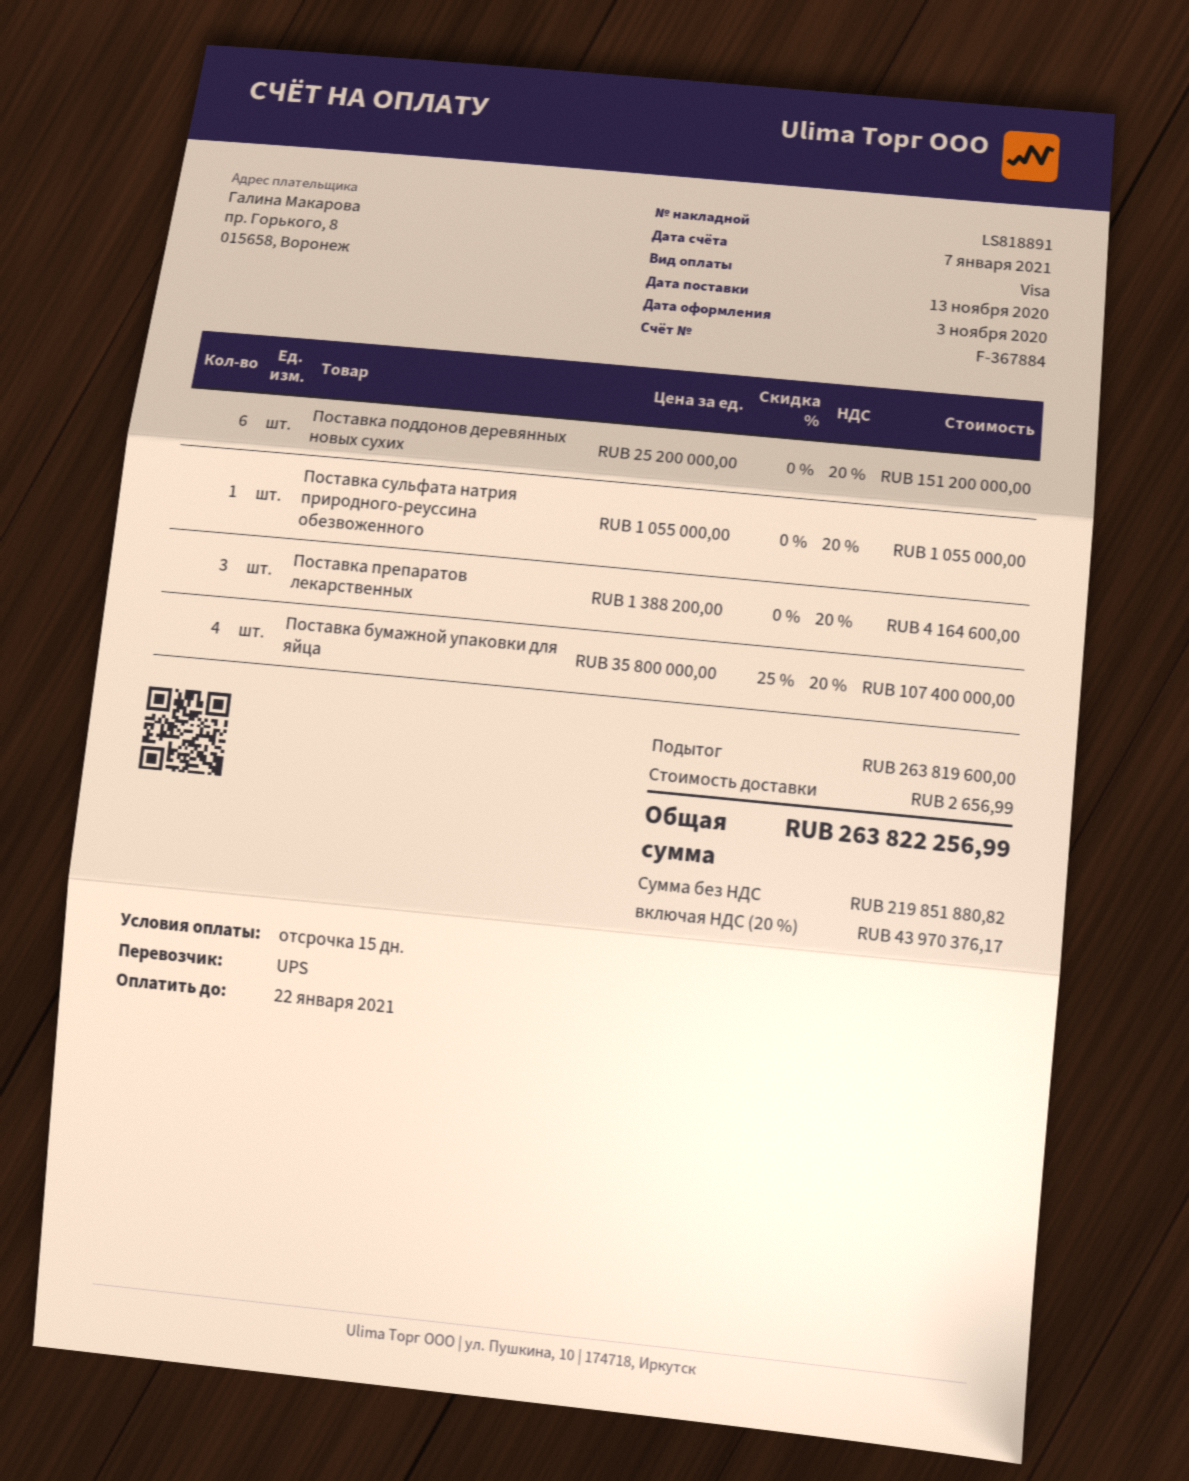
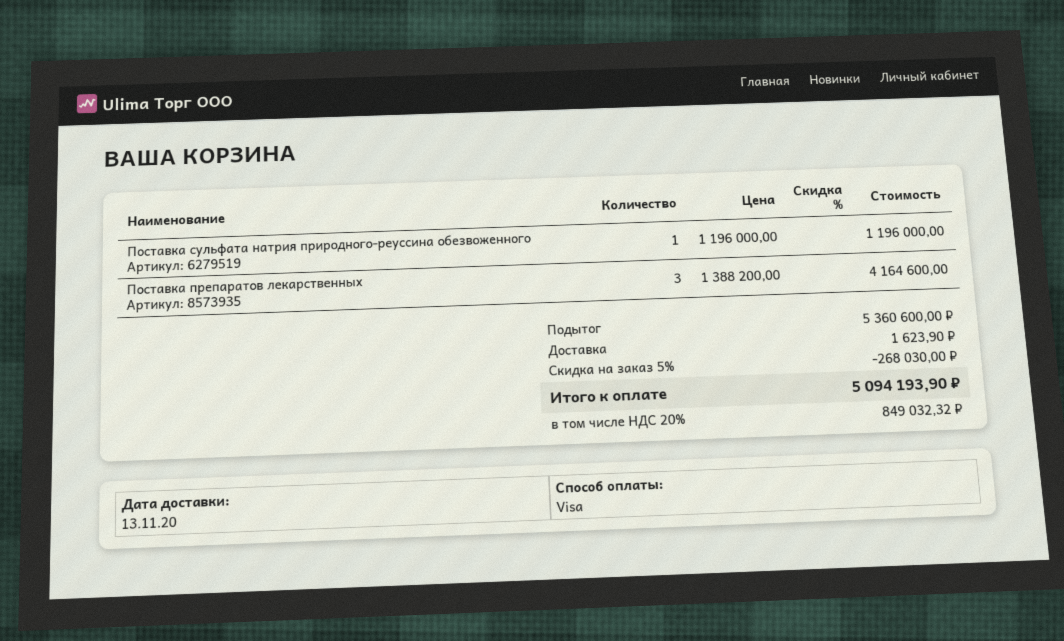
Поставка поддонов деревянных новых сухих: 6 x 25200000.00 = 151200000.00 -> none
Поставка сульфата натрия природного-реуссина обезвоженного: 1 x 1055000.00 = 1055000.00 -> 1 x 1196000.00 = 1196000.00
Поставка бумажной упаковки для яйца: 4 x 35800000.00 - 25% = 107400000.00 -> none
subtotal: 263819600.00 -> 5360600.00
discount: none -> 5% = 268030.00
shipping: 2656.99 -> 1623.90
tax: 20% = 43970376.17 -> 20% = 849032.32
total: 263822256.99 -> 5094193.90

